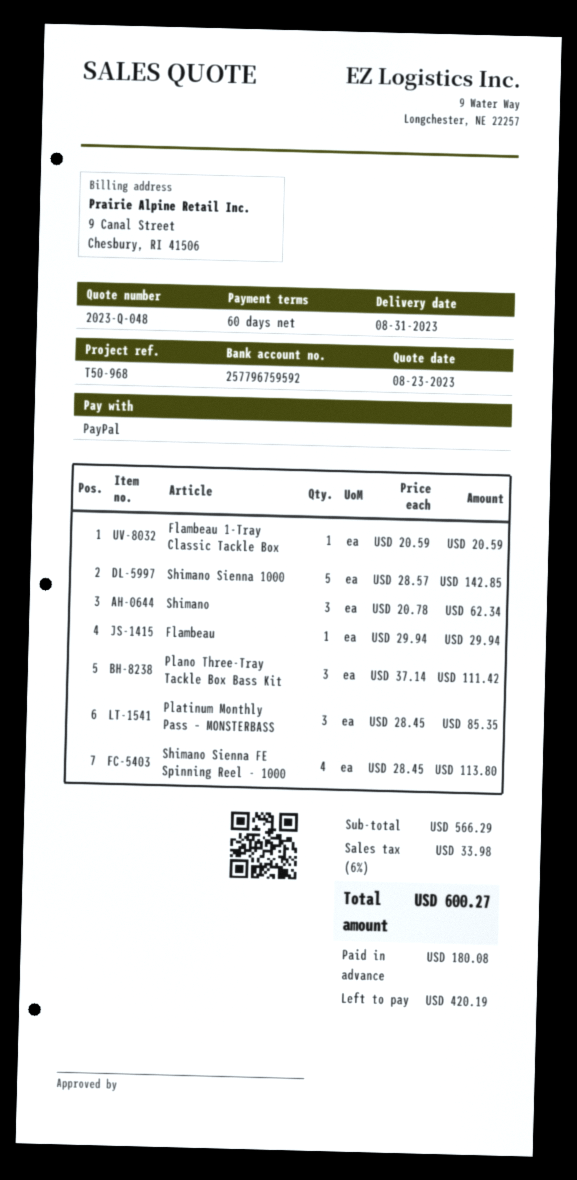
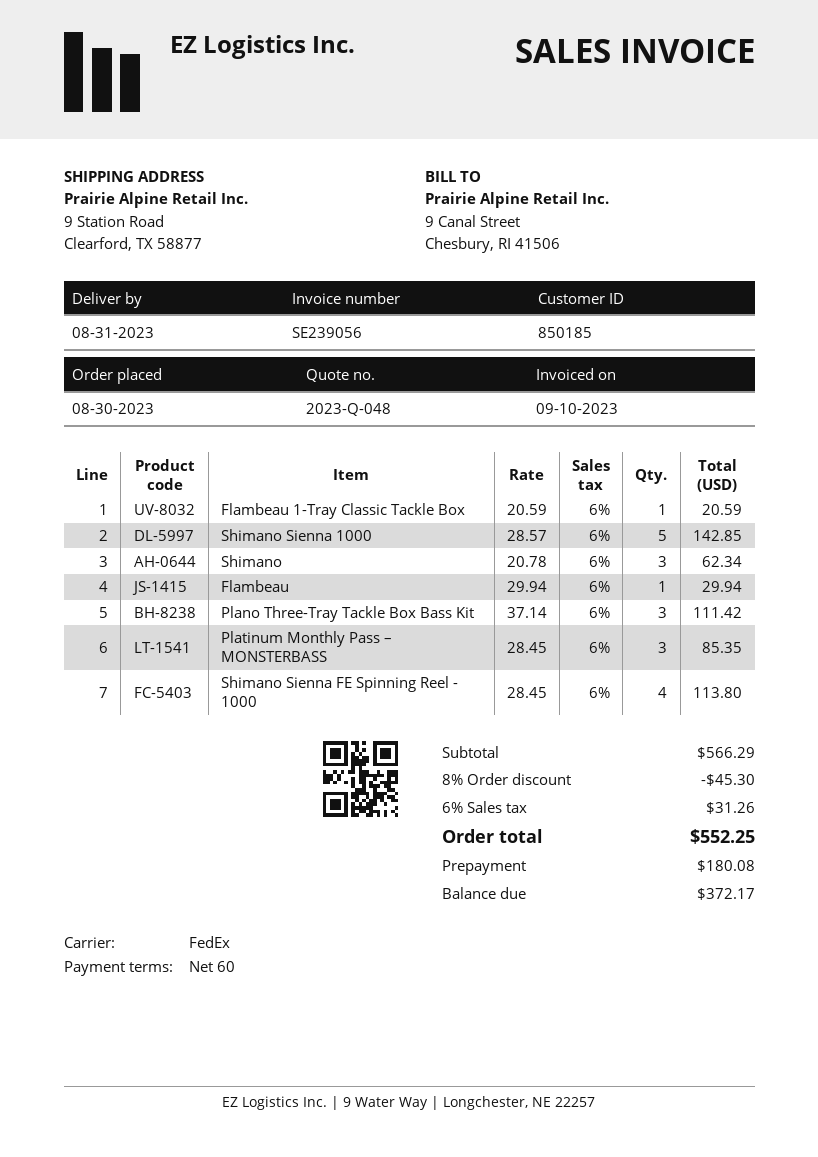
discount: none -> 8% = 45.30
tax: 6% = 33.98 -> 6% = 31.26
total: 600.27 -> 552.25
balance: 420.19 -> 372.17

